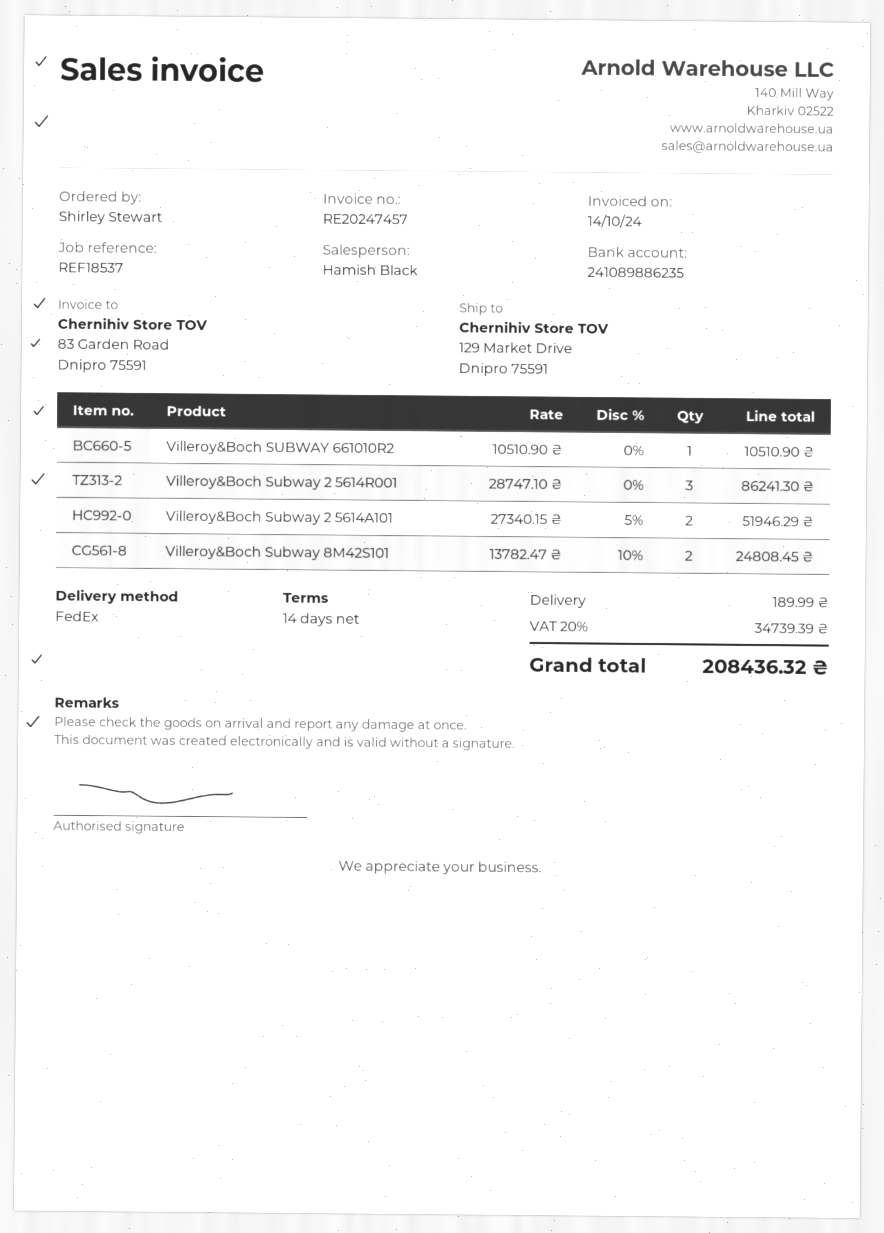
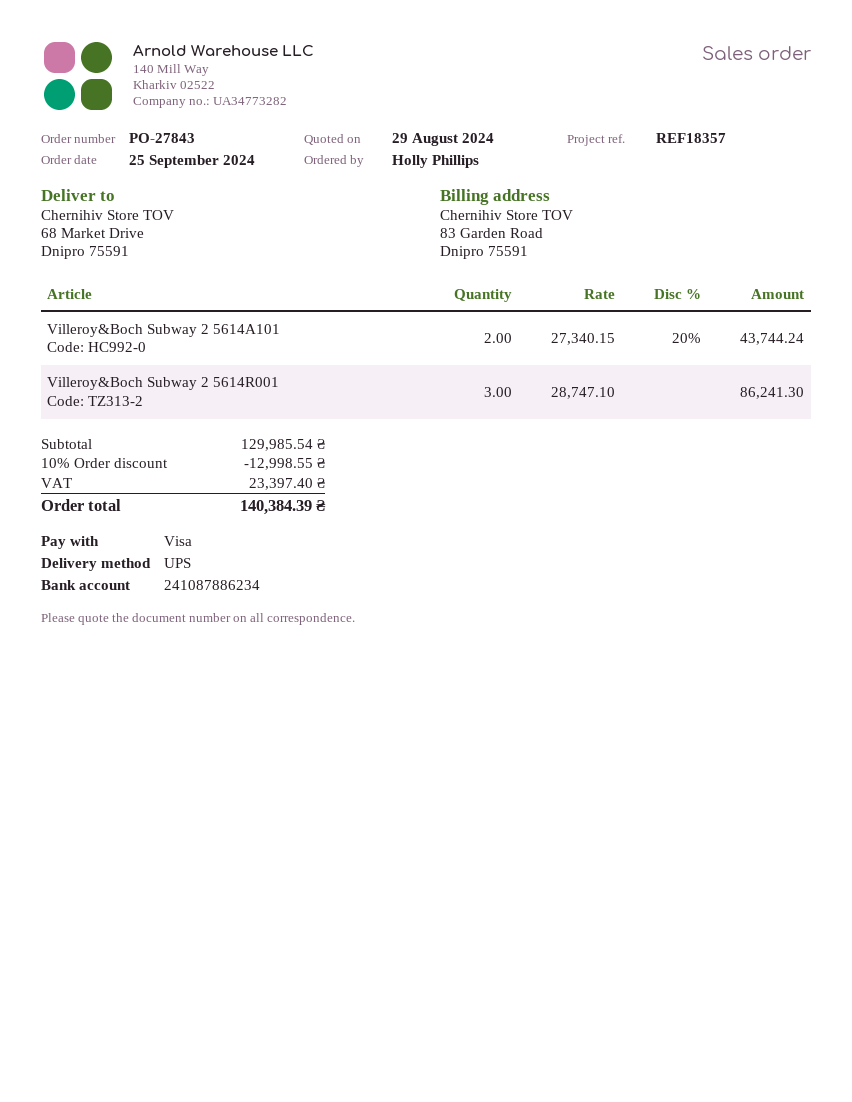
reference: REF18537 -> REF18357
ordered by: Shirley Stewart -> Holly Phillips
bank account: 241089886235 -> 241087886234
shipping method: FedEx -> UPS
ship to: 129 Market Drive, Dnipro 75591 -> 68 Market Drive, Dnipro 75591
Villeroy&Boch SUBWAY 661010R2: 1 x 10510.90 = 10510.90 -> none
Villeroy&Boch Subway 2 5614A101: 2 x 27340.15 - 5% = 51946.29 -> 2 x 27340.15 - 20% = 43744.24
Villeroy&Boch Subway 8M42S101: 2 x 13782.47 - 10% = 24808.45 -> none
discount: none -> 10% = 12998.55
shipping: 189.99 -> none
tax: 34739.39 -> 23397.40
total: 208436.32 -> 140384.39

